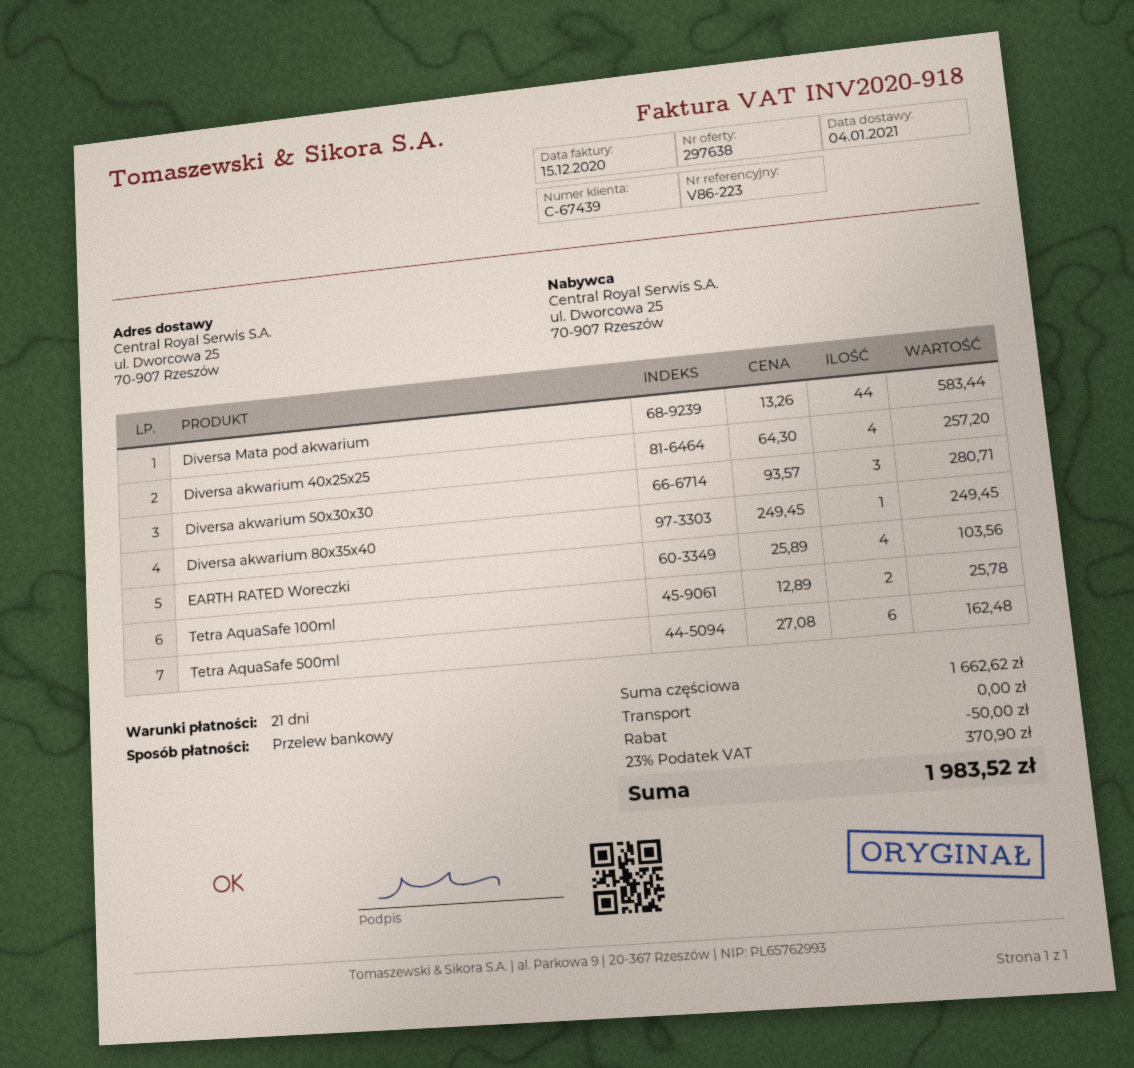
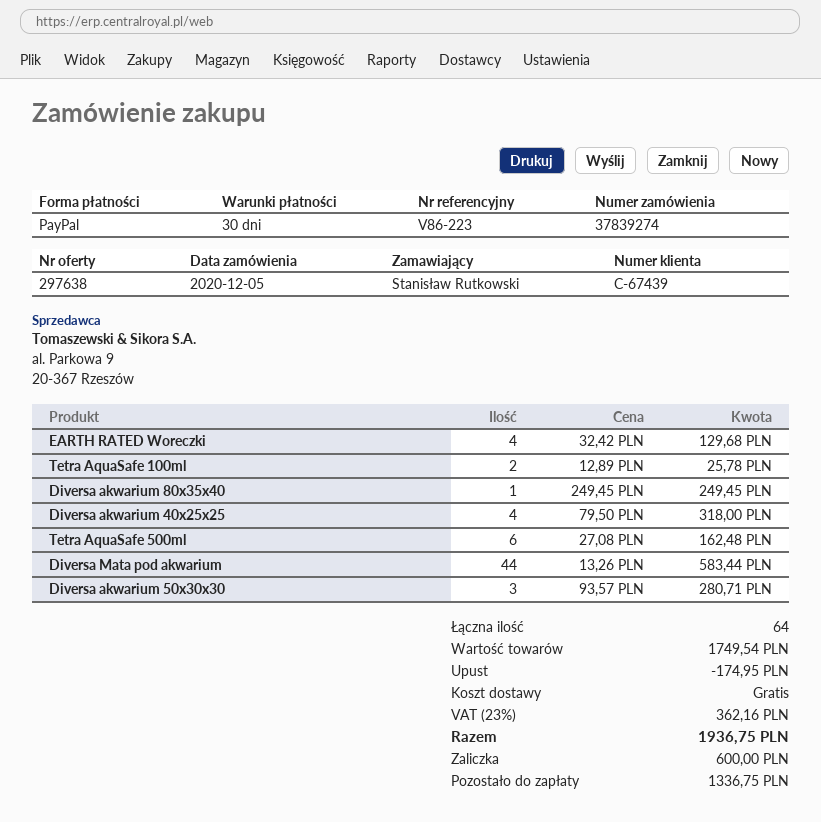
payment terms: 21 days -> 30 days
payment method: bank transfer -> PayPal
Diversa akwarium 40x25x25: 4 x 64.30 = 257.20 -> 4 x 79.50 = 318.00
EARTH RATED Woreczki: 4 x 25.89 = 103.56 -> 4 x 32.42 = 129.68
subtotal: 1662.62 -> 1749.54
discount: 50.00 -> 174.95
tax: 23% = 370.90 -> 23% = 362.16
total: 1983.52 -> 1936.75

